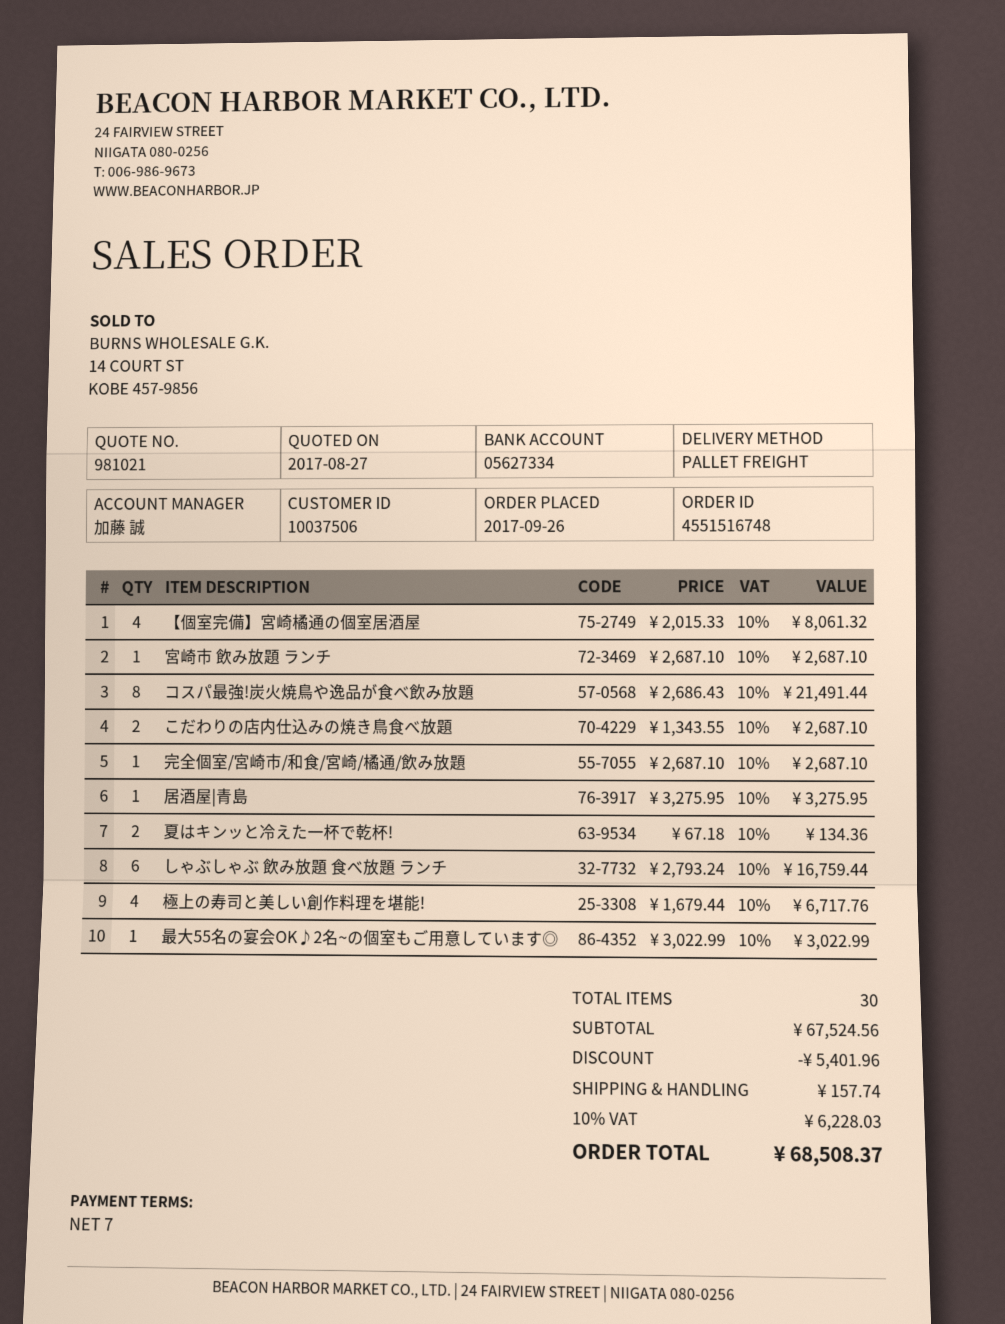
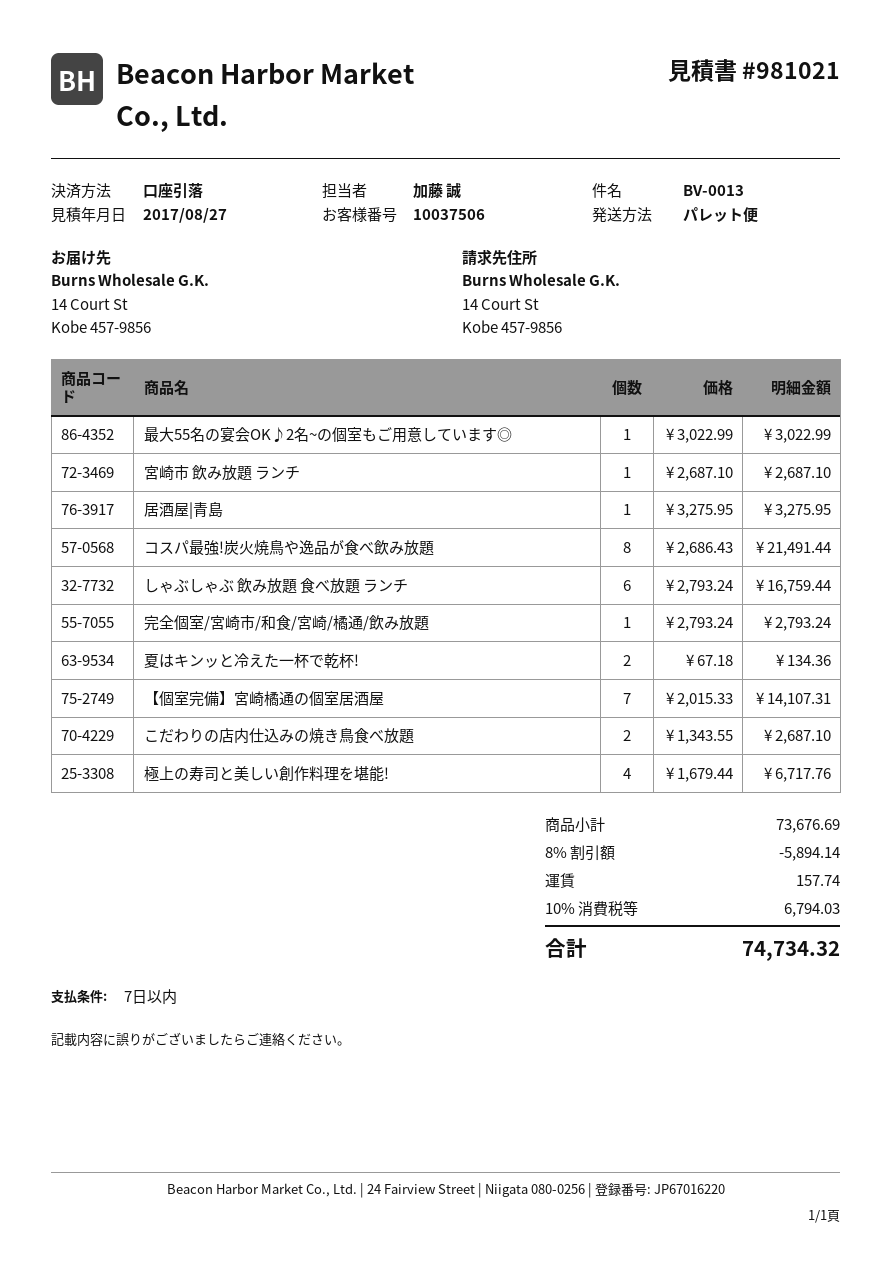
【個室完備】宮崎橘通の個室居酒屋: 4 x 2015.33 = 8061.32 -> 7 x 2015.33 = 14107.31
完全個室/宮崎市/和食/宮崎/橘通/飲み放題: 1 x 2687.10 = 2687.10 -> 1 x 2793.24 = 2793.24
subtotal: 67524.56 -> 73676.69
discount: 5401.96 -> 5894.14
tax: 10% = 6228.03 -> 10% = 6794.03
total: 68508.37 -> 74734.32

